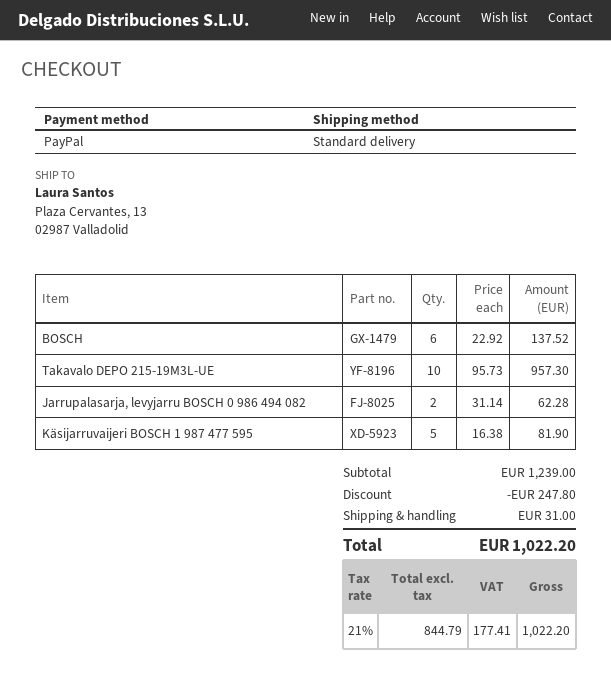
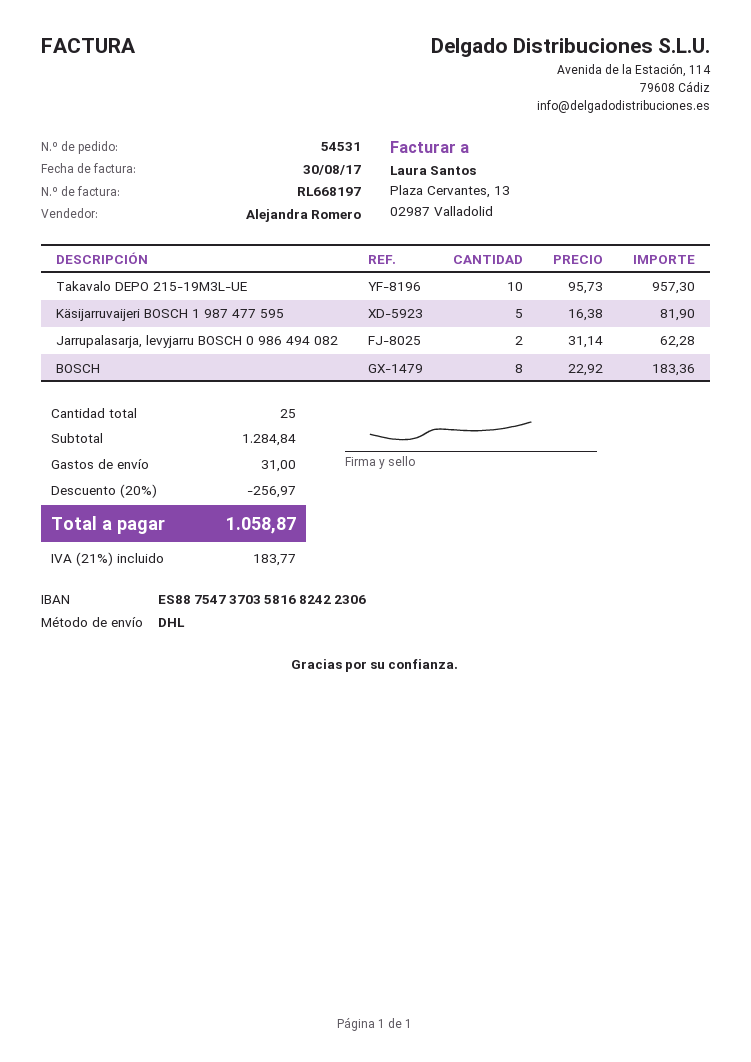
shipping method: standard -> DHL
BOSCH: 6 x 22.92 = 137.52 -> 8 x 22.92 = 183.36
subtotal: 1239.00 -> 1284.84
discount: 247.80 -> 256.97
tax: 21% = 177.41 -> 21% = 183.77
total: 1022.20 -> 1058.87

